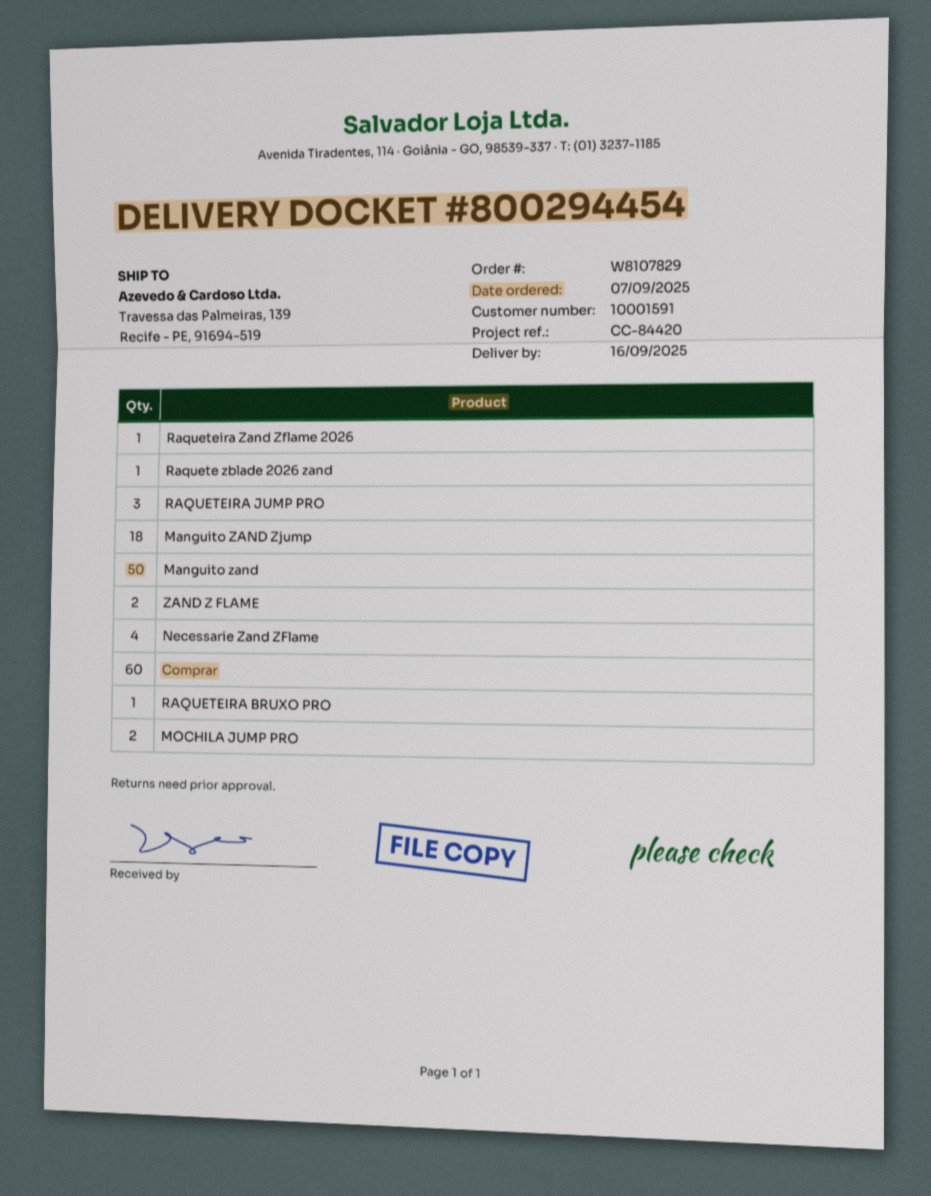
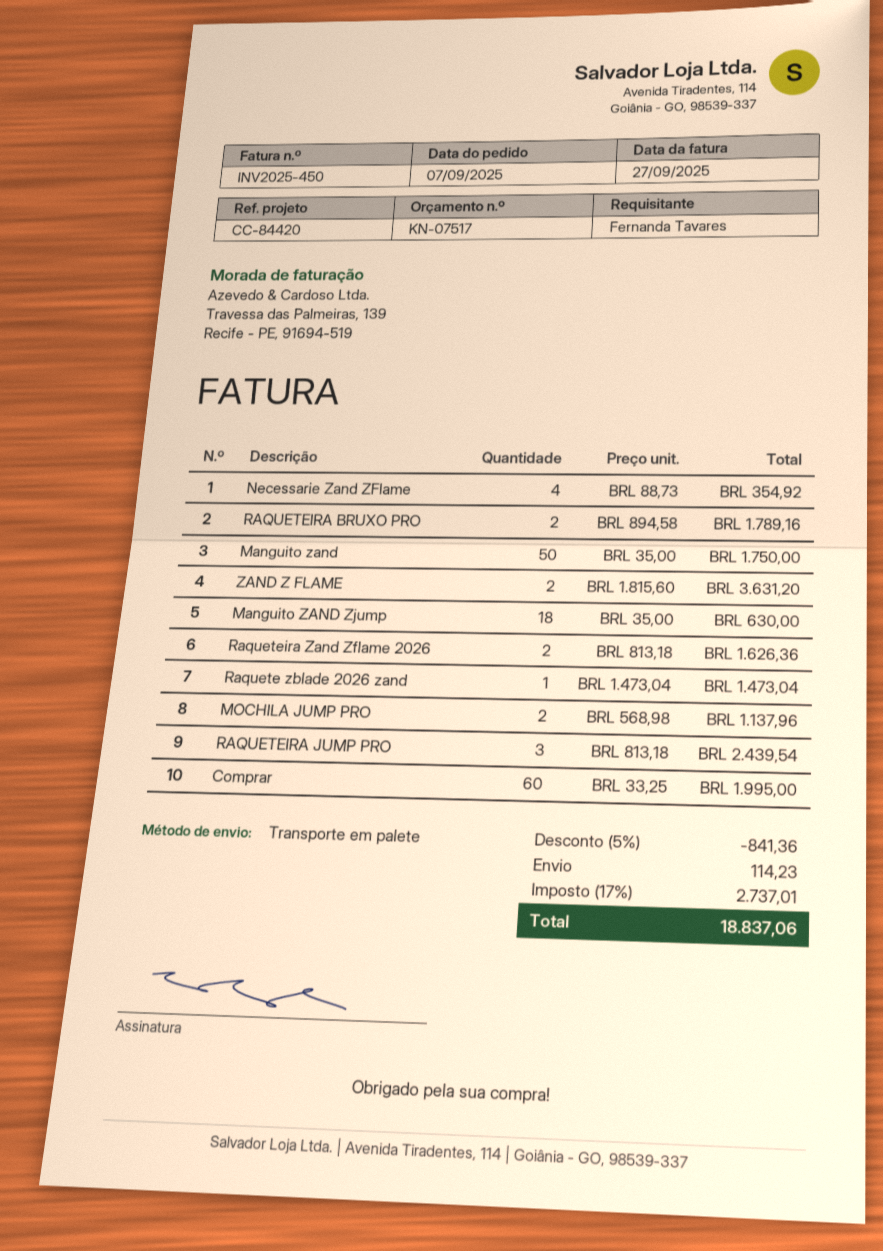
Raqueteira Zand Zflame 2026: 1 -> 2
RAQUETEIRA BRUXO PRO: 1 -> 2

